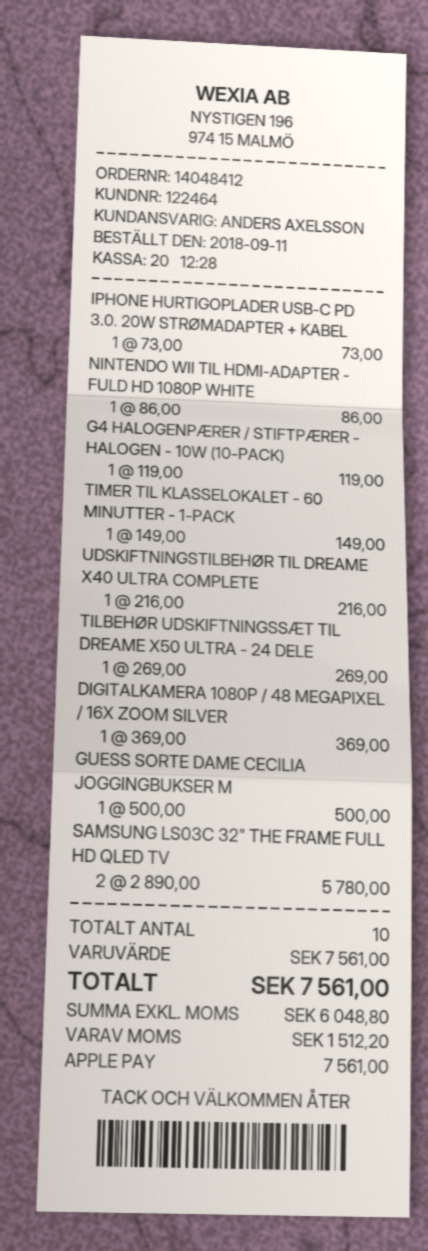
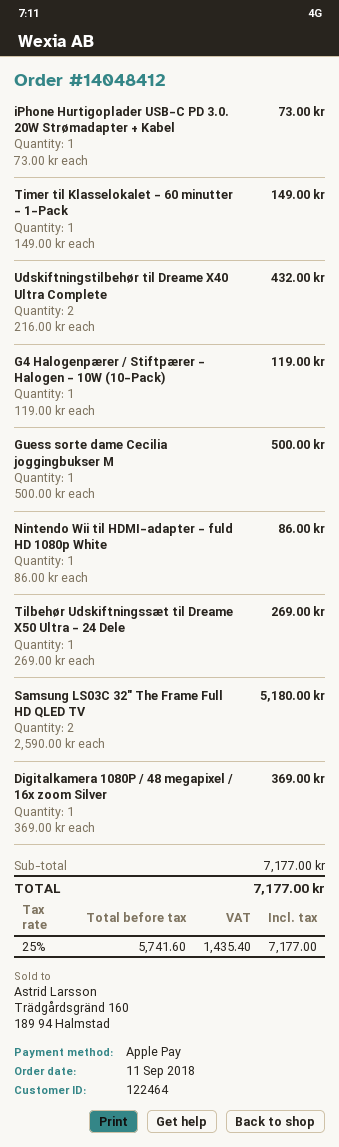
UDSKIFTNINGSTILBEHØR TIL DREAME X40 ULTRA COMPLETE: 1 x 216.00 = 216.00 -> 2 x 216.00 = 432.00
SAMSUNG LS03C 32" THE FRAME FULL HD QLED TV: 2 x 2890.00 = 5780.00 -> 2 x 2590.00 = 5180.00
subtotal: 7561.00 -> 7177.00
net: 6048.80 -> 5741.60
tax: 1512.20 -> 1435.40
total: 7561.00 -> 7177.00

